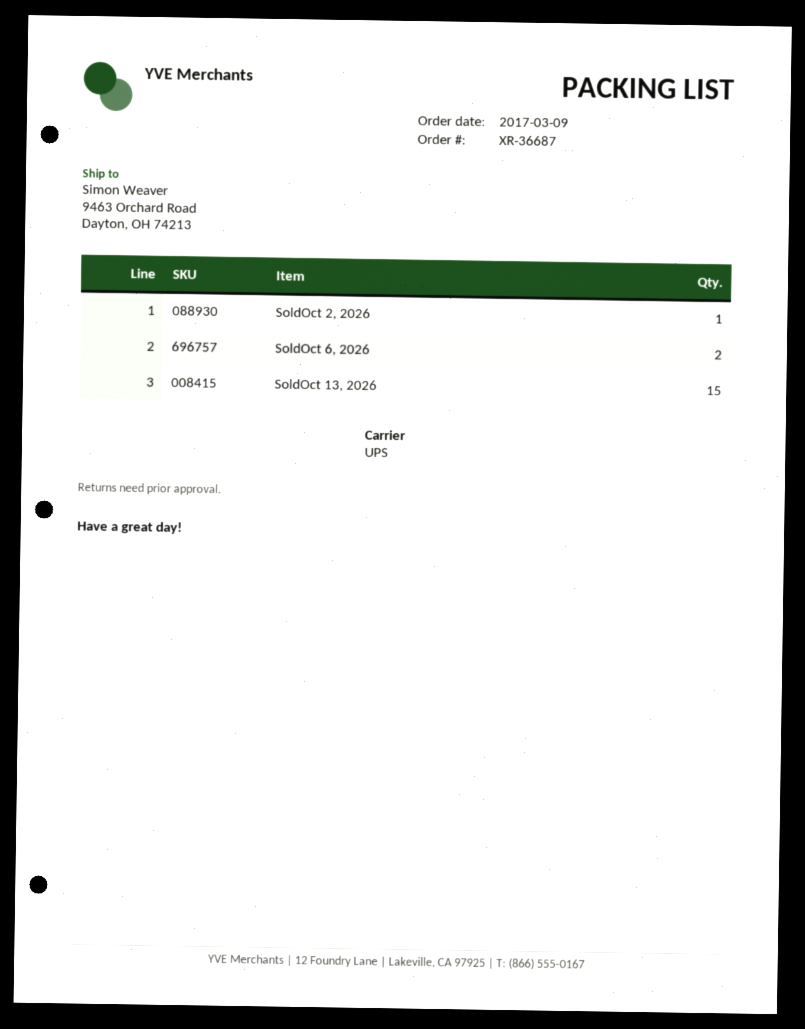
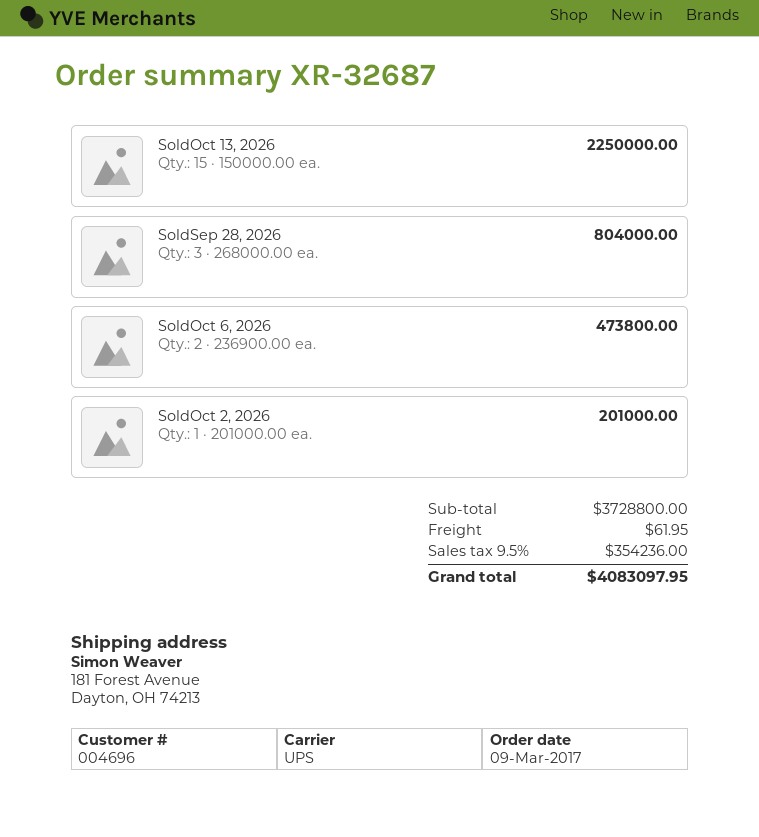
order number: XR-36687 -> XR-32687
ship to: 9463 Orchard Road, Dayton, OH 74213 -> 181 Forest Avenue, Dayton, OH 74213
SoldSep 28, 2026: none -> 3

